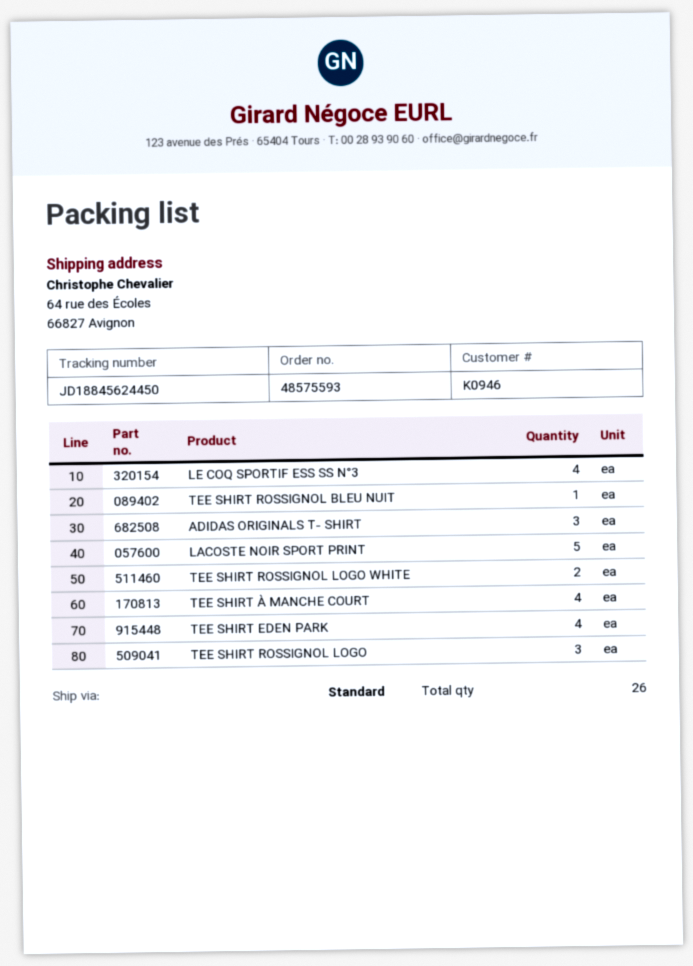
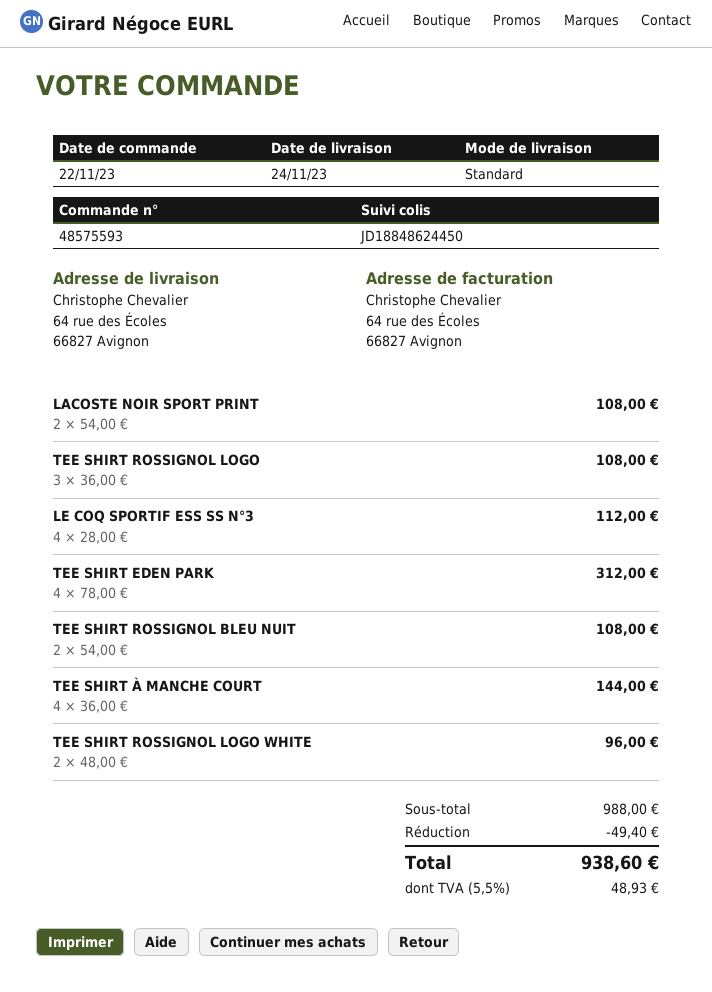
tracking number: JD18845624450 -> JD18848624450
TEE SHIRT ROSSIGNOL BLEU NUIT: 1 -> 2
ADIDAS ORIGINALS T- SHIRT: 3 -> none
LACOSTE NOIR SPORT PRINT: 5 -> 2

